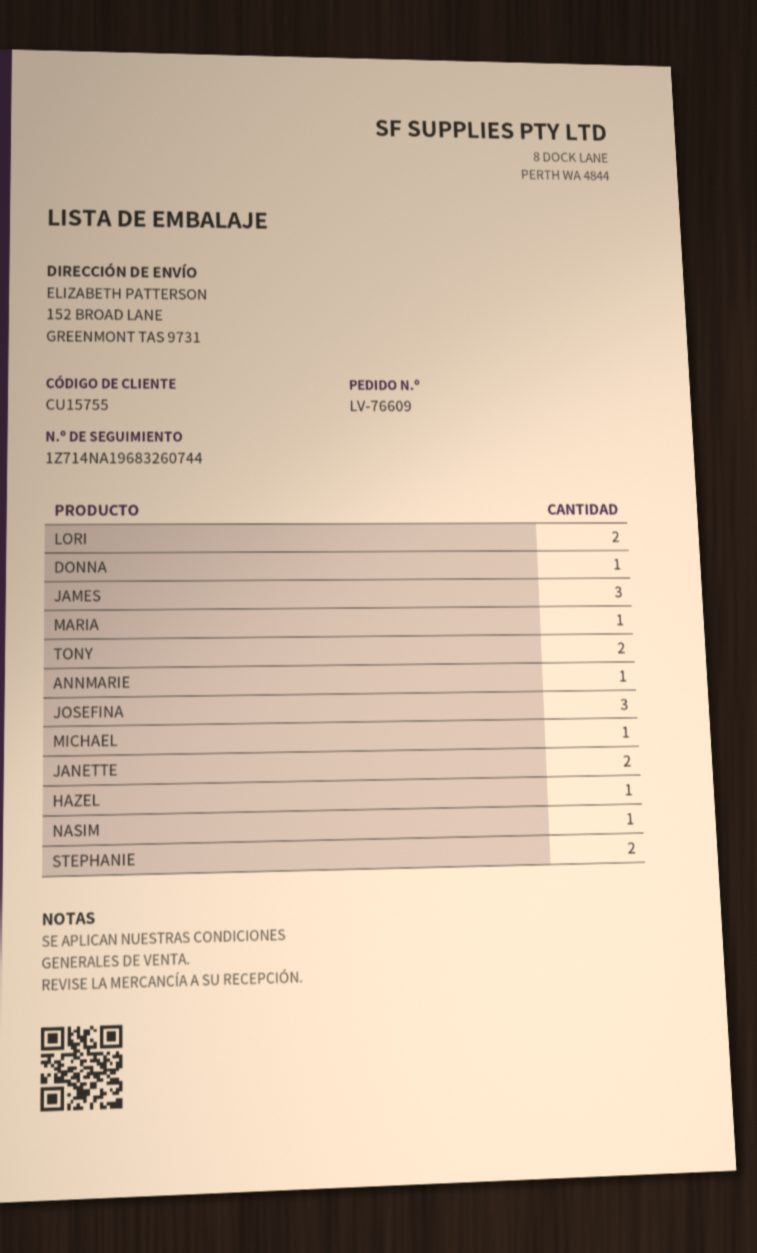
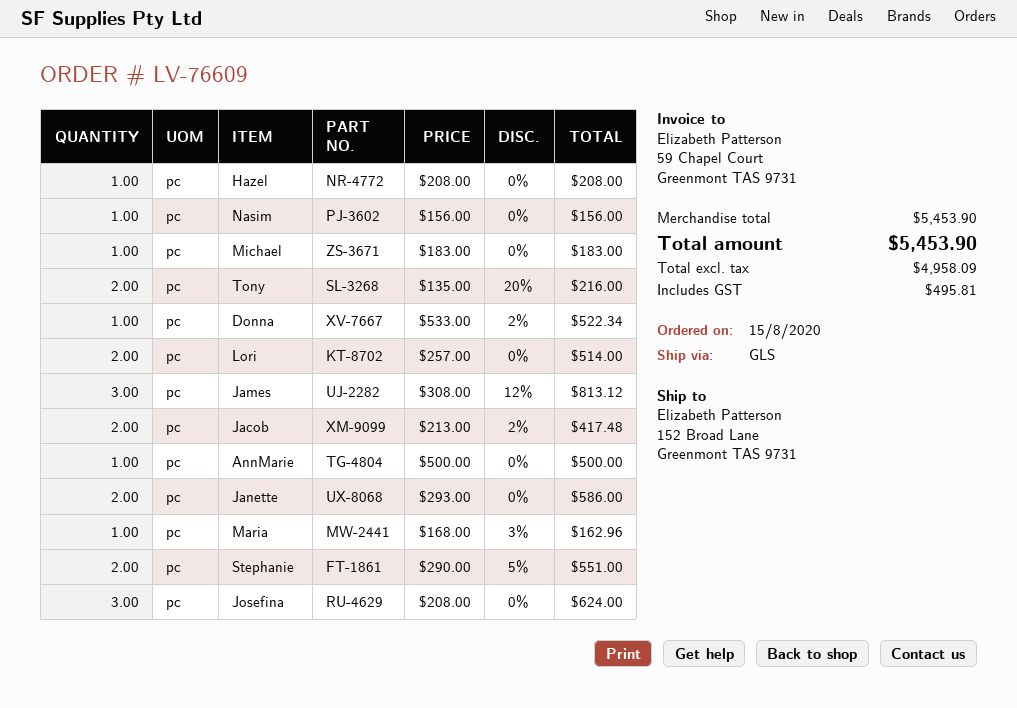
Jacob: none -> 2

